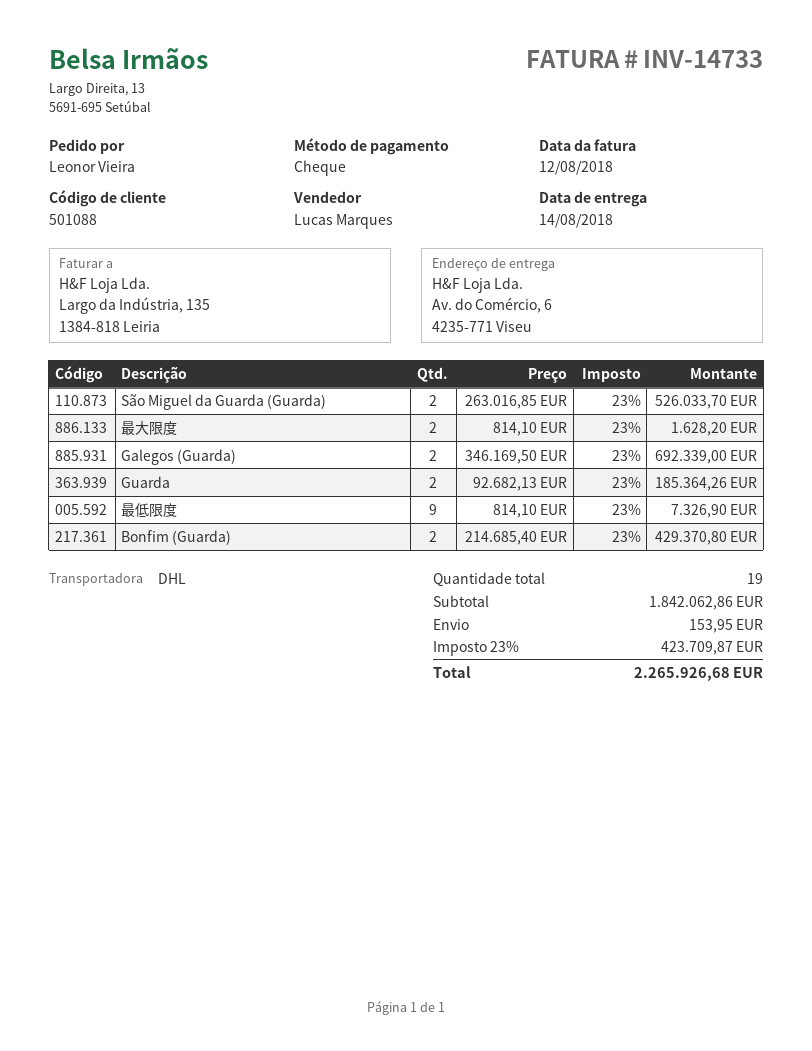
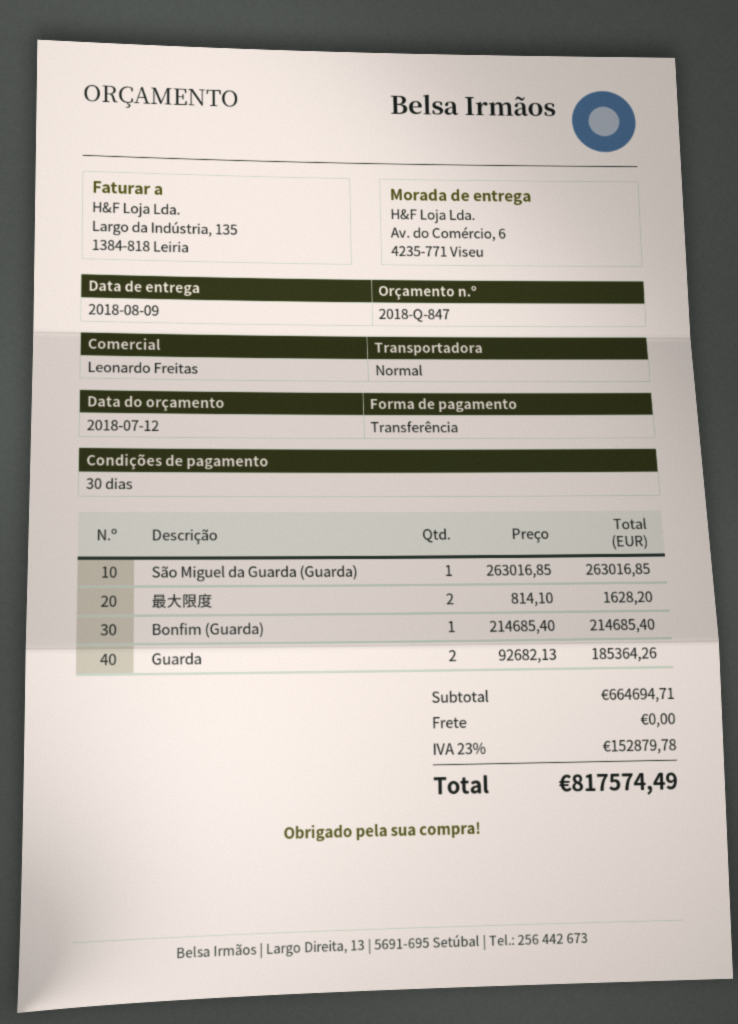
delivery date: 2018-08-14 -> 2018-08-09
sales rep: Lucas Marques -> Leonardo Freitas
payment method: cheque -> bank transfer
shipping method: DHL -> standard
São Miguel da Guarda (Guarda): 2 x 263016.85 = 526033.70 -> 1 x 263016.85 = 263016.85
Galegos (Guarda): 2 x 346169.50 = 692339.00 -> none
最低限度: 9 x 814.10 = 7326.90 -> none
Bonfim (Guarda): 2 x 214685.40 = 429370.80 -> 1 x 214685.40 = 214685.40
subtotal: 1842062.86 -> 664694.71
shipping: 153.95 -> 0.00
tax: 23% = 423709.87 -> 23% = 152879.78
total: 2265926.68 -> 817574.49

